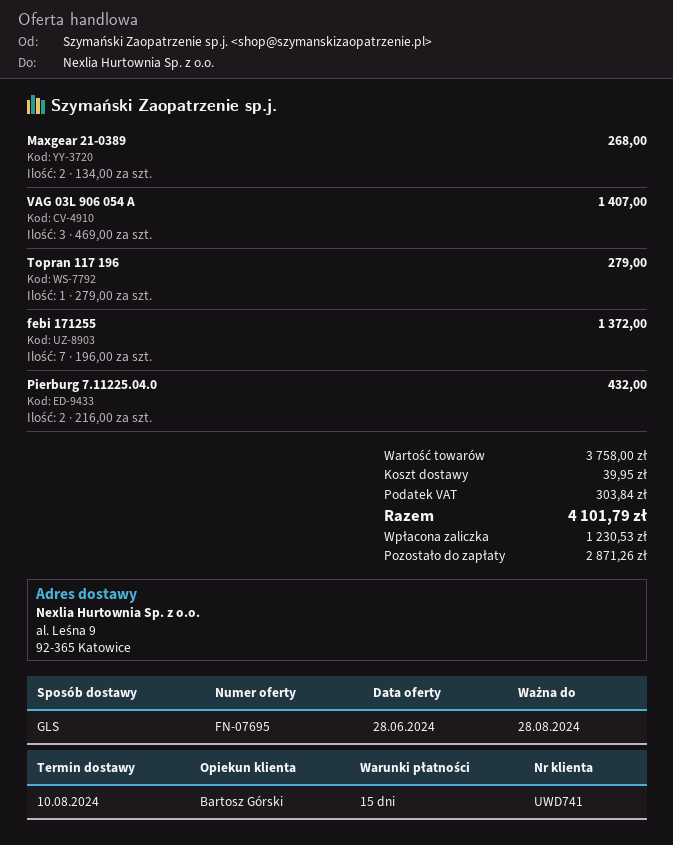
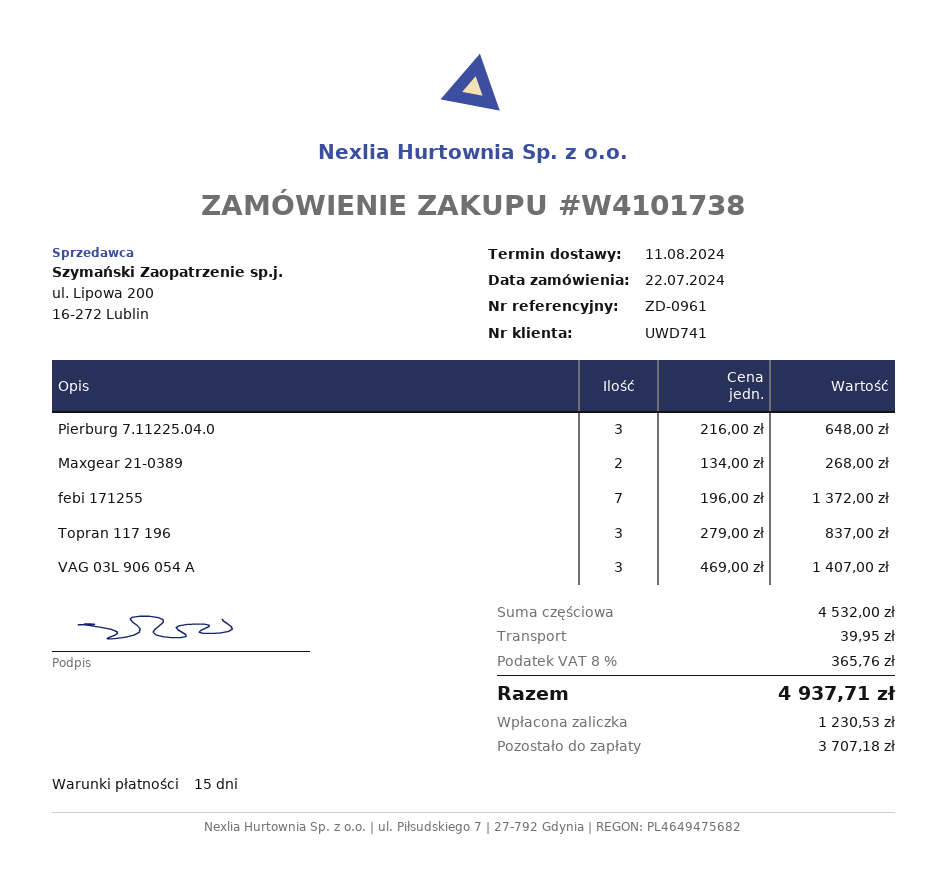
delivery date: 2024-08-10 -> 2024-08-11
Topran 117 196: 1 x 279.00 = 279.00 -> 3 x 279.00 = 837.00
Pierburg 7.11225.04.0: 2 x 216.00 = 432.00 -> 3 x 216.00 = 648.00
subtotal: 3758.00 -> 4532.00
tax: 303.84 -> 365.76
total: 4101.79 -> 4937.71
balance: 2871.26 -> 3707.18

